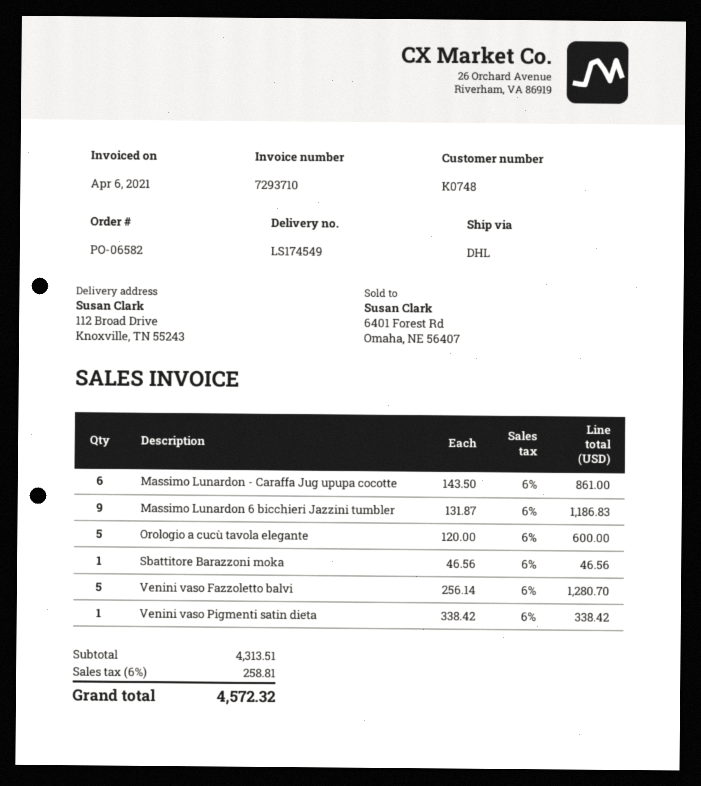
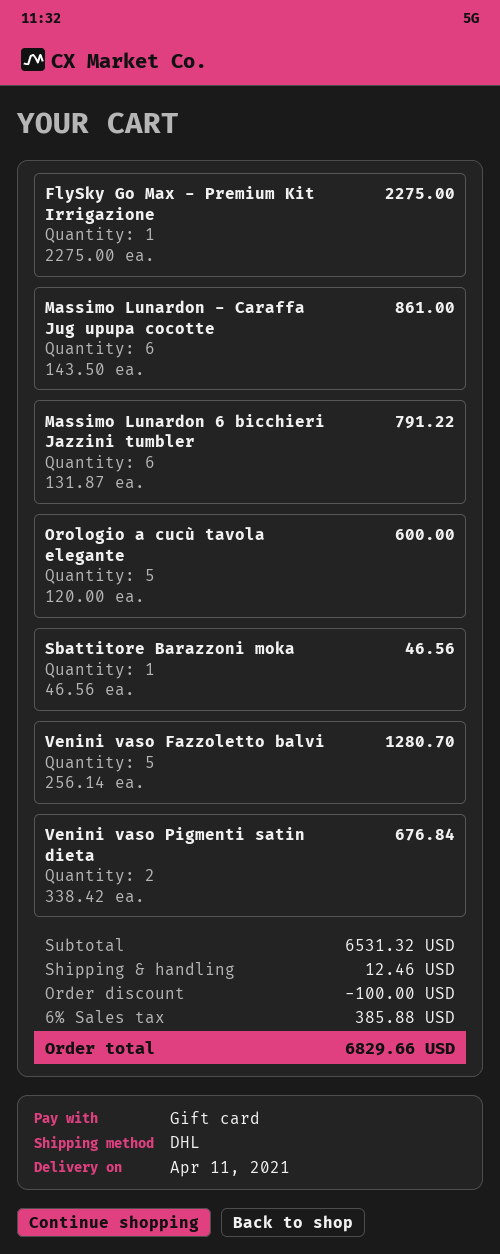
Massimo Lunardon 6 bicchieri Jazzini tumbler: 9 x 131.87 = 1186.83 -> 6 x 131.87 = 791.22
Venini vaso Pigmenti satin dieta: 1 x 338.42 = 338.42 -> 2 x 338.42 = 676.84
FlySky Go Max - Premium Kit Irrigazione: none -> 1 x 2275.00 = 2275.00
subtotal: 4313.51 -> 6531.32
discount: none -> 100.00
shipping: none -> 12.46
tax: 6% = 258.81 -> 6% = 385.88
total: 4572.32 -> 6829.66

